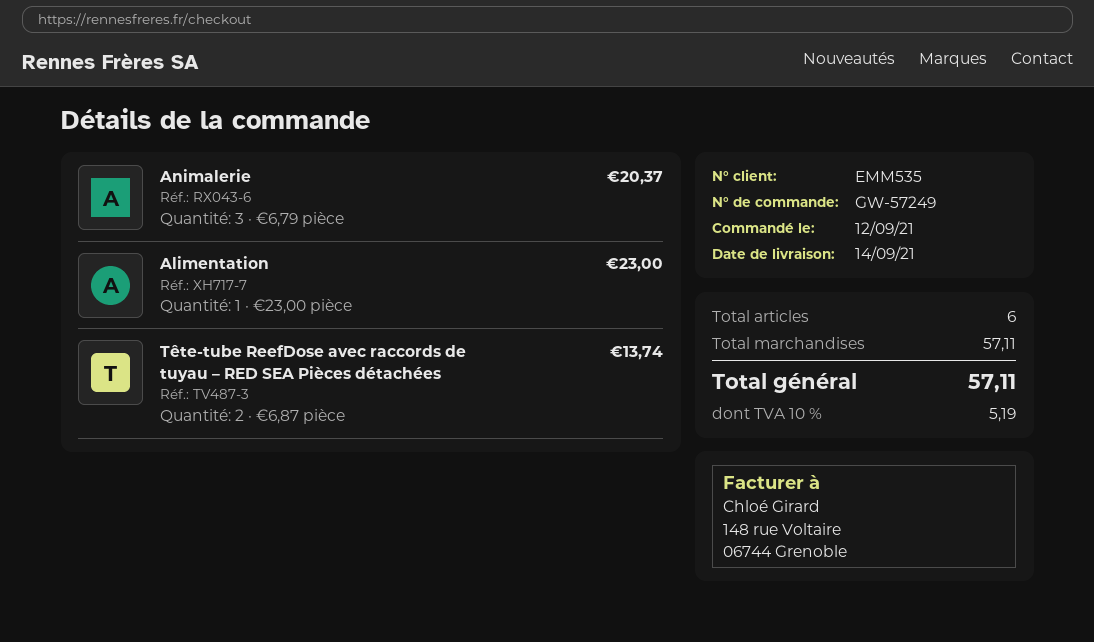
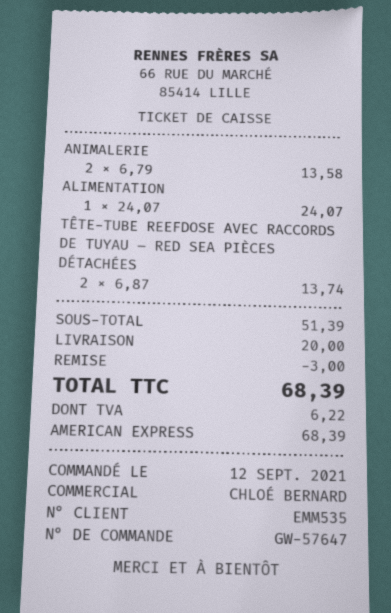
order number: GW-57249 -> GW-57647
Animalerie: 3 x 6.79 = 20.37 -> 2 x 6.79 = 13.58
Alimentation: 1 x 23.00 = 23.00 -> 1 x 24.07 = 24.07
subtotal: 57.11 -> 51.39
discount: none -> 3.00
shipping: none -> 20.00
tax: 5.19 -> 6.22
total: 57.11 -> 68.39

